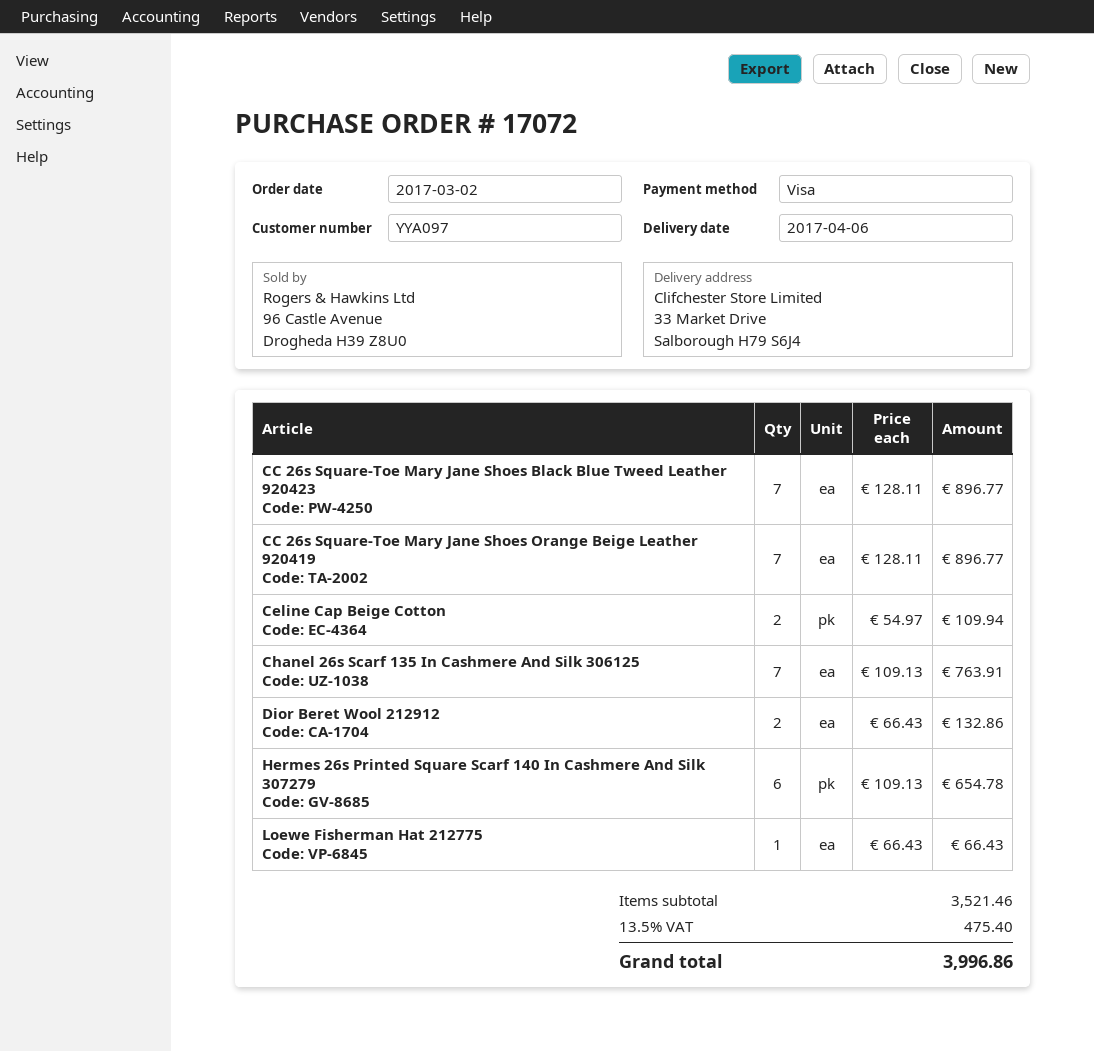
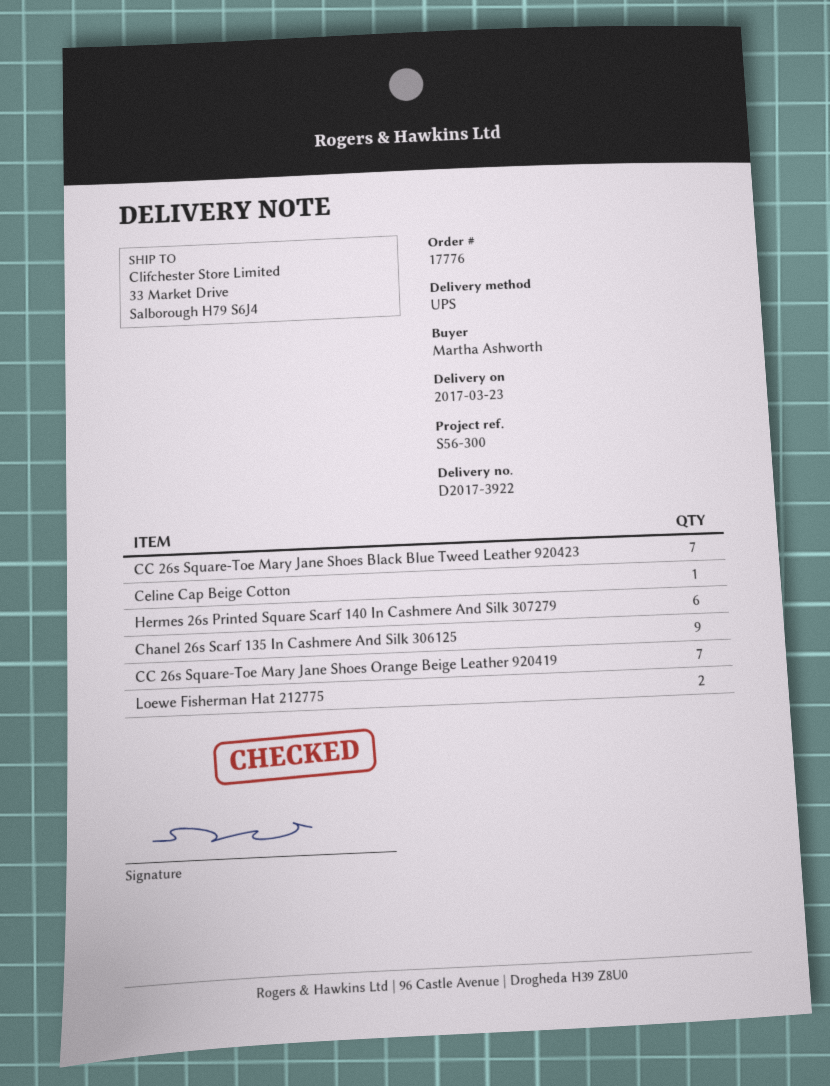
order number: 17072 -> 17776
delivery date: 2017-04-06 -> 2017-03-23
Celine Cap Beige Cotton: 2 -> 1
Chanel 26s Scarf 135 In Cashmere And Silk 306125: 7 -> 9
Dior Beret Wool 212912: 2 -> none
Loewe Fisherman Hat 212775: 1 -> 2

